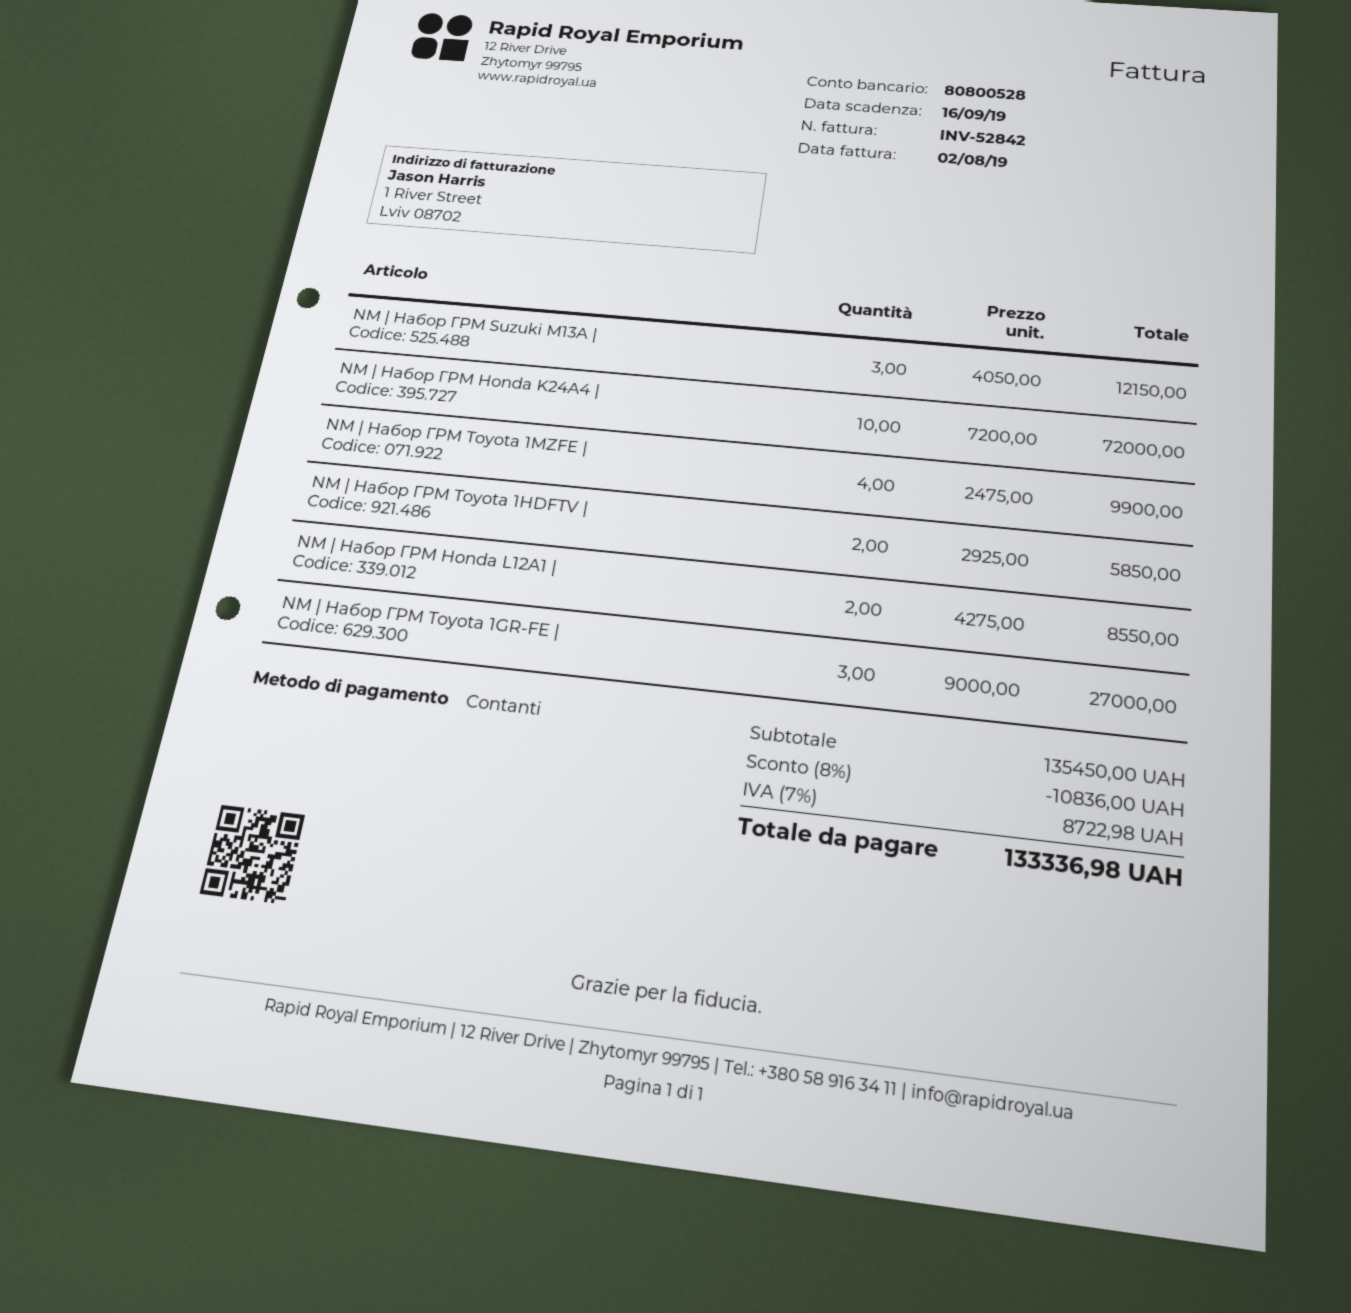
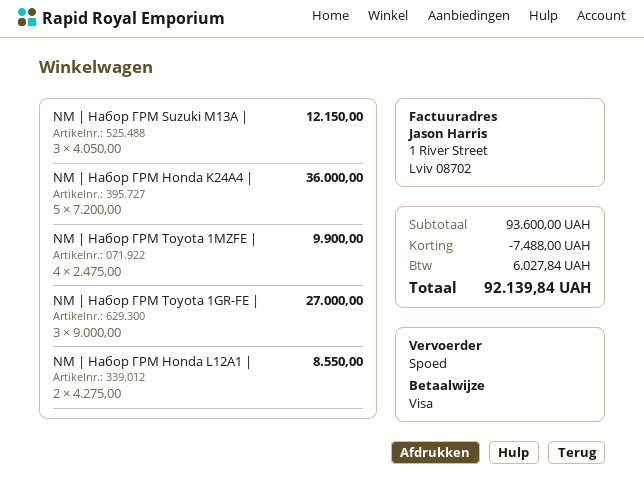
payment method: cash -> Visa
NM | Набор ГРМ Honda K24A4 |: 10 x 7200.00 = 72000.00 -> 5 x 7200.00 = 36000.00
NM | Набор ГРМ Toyota 1HDFTV |: 2 x 2925.00 = 5850.00 -> none
subtotal: 135450.00 -> 93600.00
discount: 10836.00 -> 7488.00
tax: 8722.98 -> 6027.84
total: 133336.98 -> 92139.84

